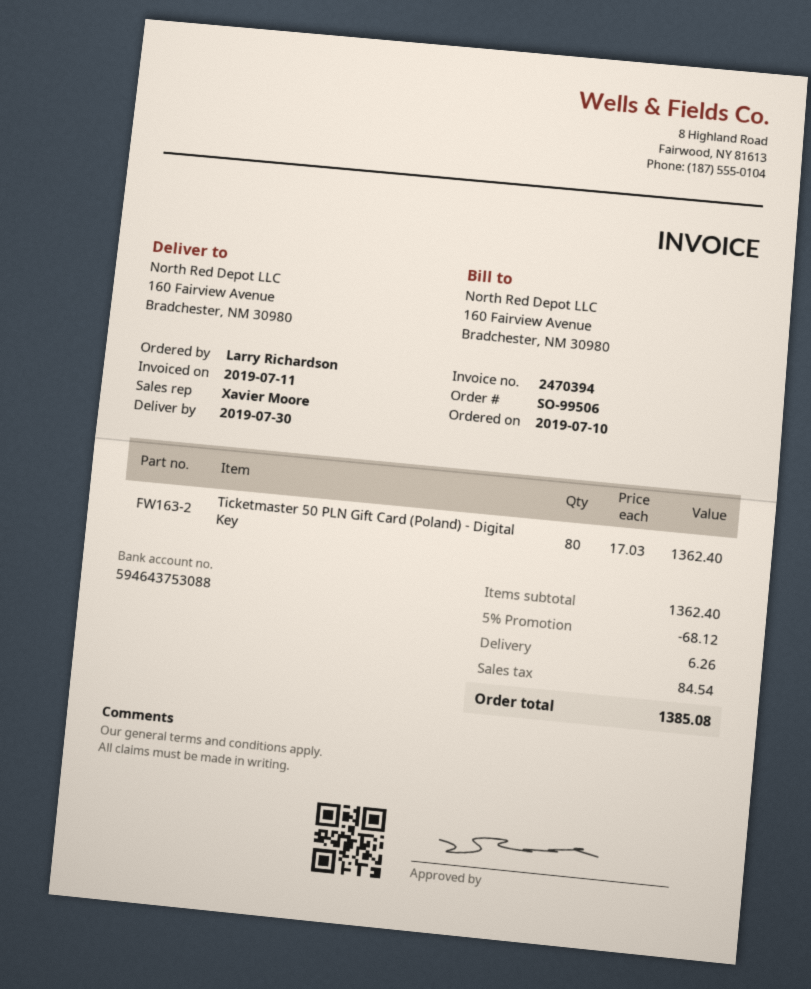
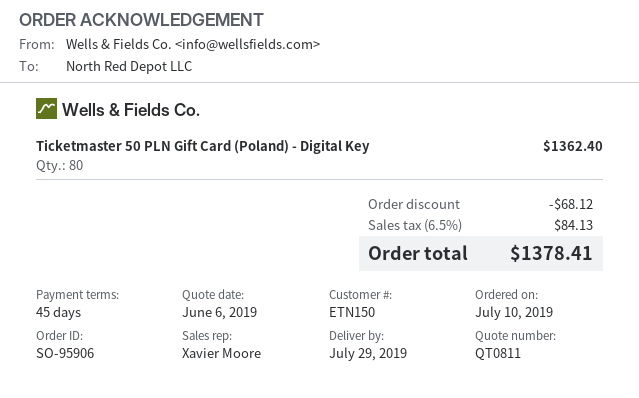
order number: SO-99506 -> SO-95906
delivery date: 2019-07-30 -> 2019-07-29
shipping: 6.26 -> none
tax: 84.54 -> 84.13
total: 1385.08 -> 1378.41

